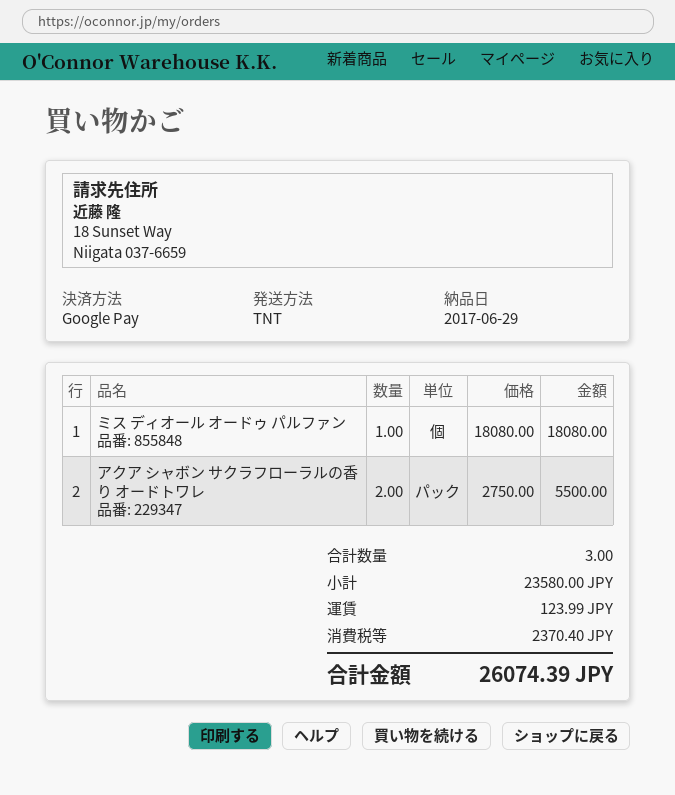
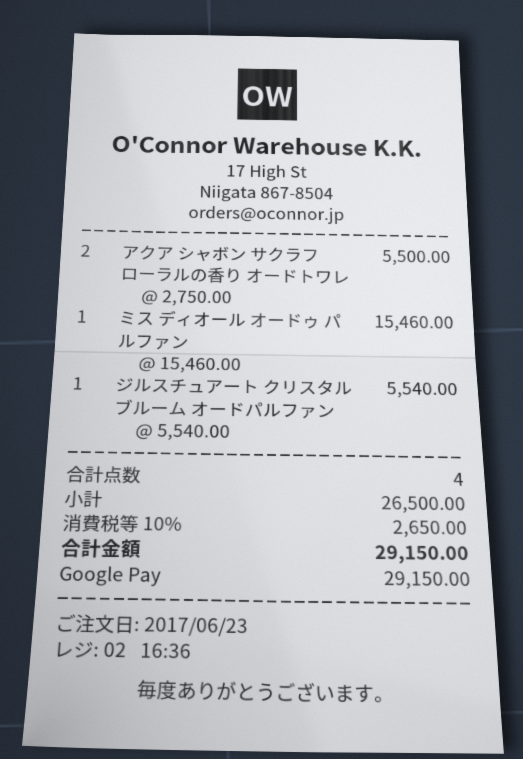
ミス ディオール オードゥ パルファン: 1 x 18080.00 = 18080.00 -> 1 x 15460.00 = 15460.00
ジルスチュアート クリスタルブルーム オードパルファン: none -> 1 x 5540.00 = 5540.00
total quantity: 3 -> 4
subtotal: 23580.00 -> 26500.00
shipping: 123.99 -> none
tax: 2370.40 -> 2650.00
total: 26074.39 -> 29150.00

